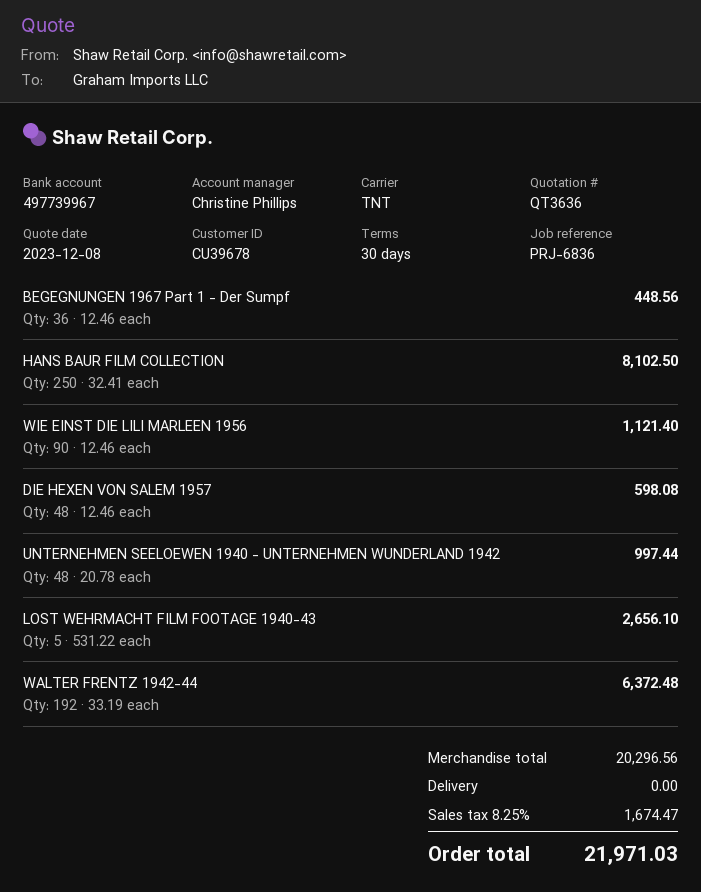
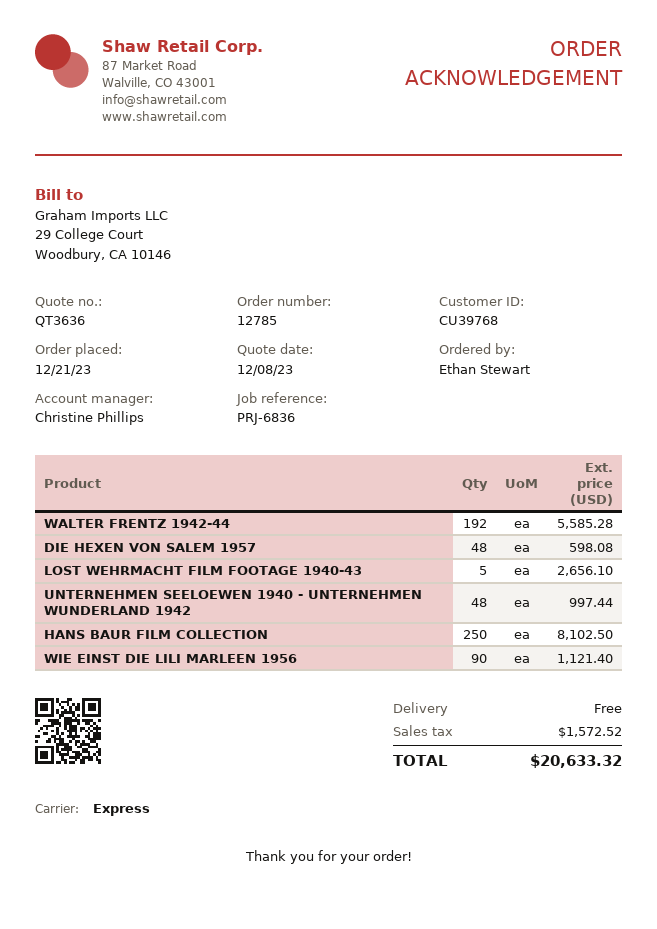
customer number: CU39678 -> CU39768
shipping method: TNT -> express
BEGEGNUNGEN 1967 Part 1 - Der Sumpf: 36 for 448.56 -> none
WALTER FRENTZ 1942-44: 192 for 6372.48 -> 192 for 5585.28
tax: 1674.47 -> 1572.52
total: 21971.03 -> 20633.32

